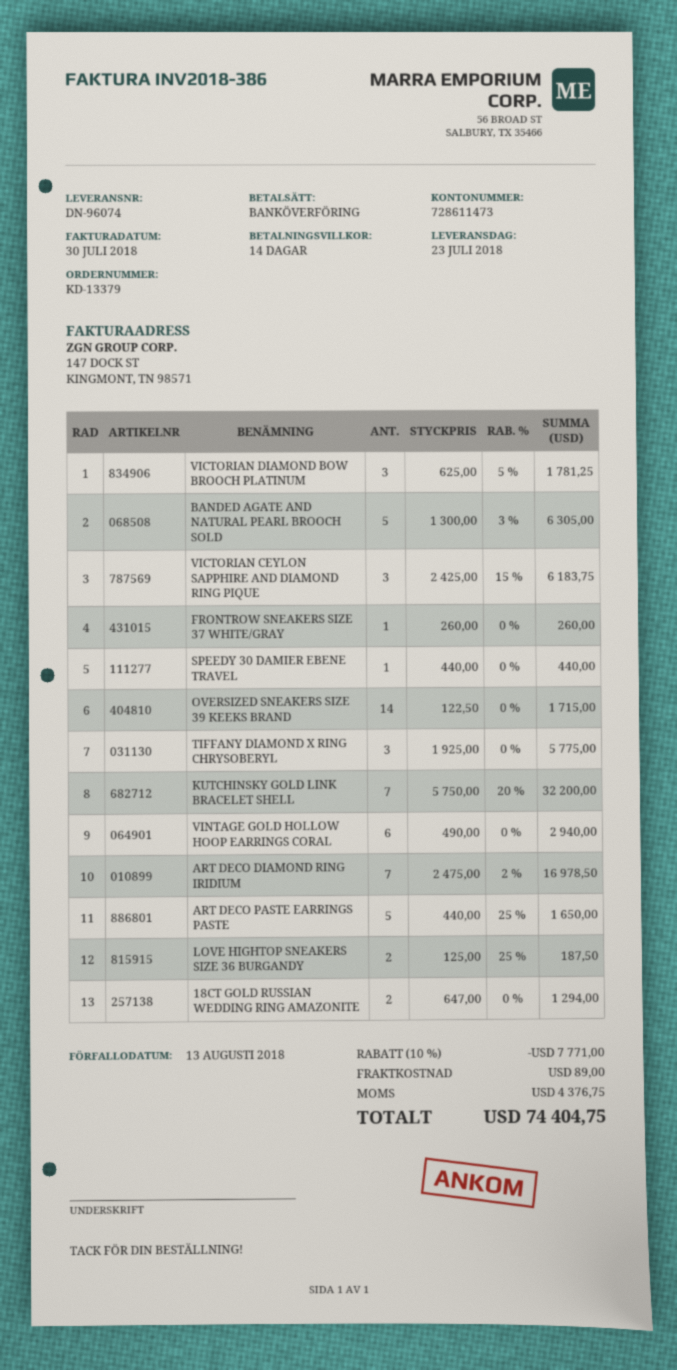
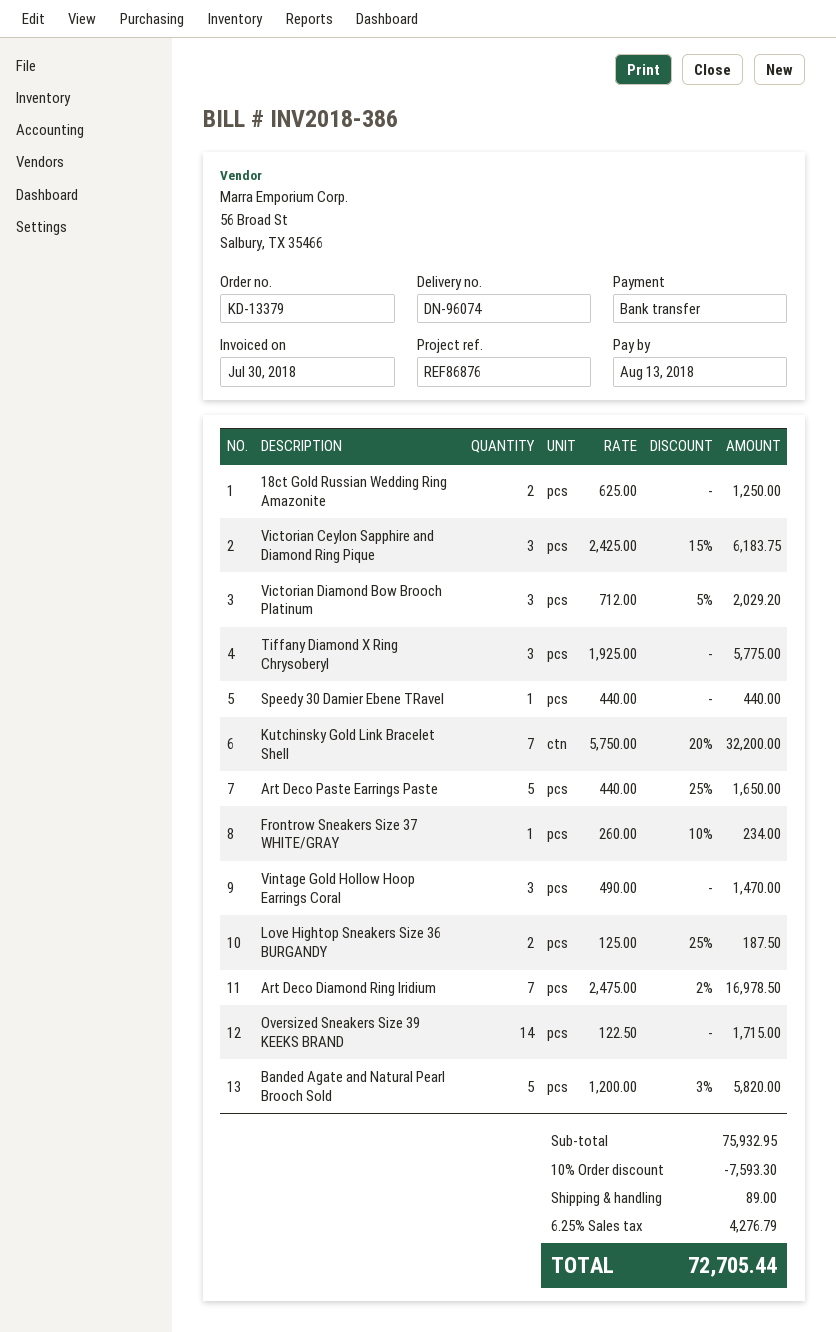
VICTORIAN DIAMOND BOW BROOCH PLATINUM: 3 x 625.00 - 5% = 1781.25 -> 3 x 712.00 - 5% = 2029.20
BANDED AGATE AND NATURAL PEARL BROOCH SOLD: 5 x 1300.00 - 3% = 6305.00 -> 5 x 1200.00 - 3% = 5820.00
FRONTROW SNEAKERS SIZE 37 WHITE/GRAY: 1 x 260.00 = 260.00 -> 1 x 260.00 - 10% = 234.00
VINTAGE GOLD HOLLOW HOOP EARRINGS CORAL: 6 x 490.00 = 2940.00 -> 3 x 490.00 = 1470.00
18CT GOLD RUSSIAN WEDDING RING AMAZONITE: 2 x 647.00 = 1294.00 -> 2 x 625.00 = 1250.00
discount: 10% = 7771.00 -> 10% = 7593.30
tax: 4376.75 -> 4276.79
total: 74404.75 -> 72705.44

